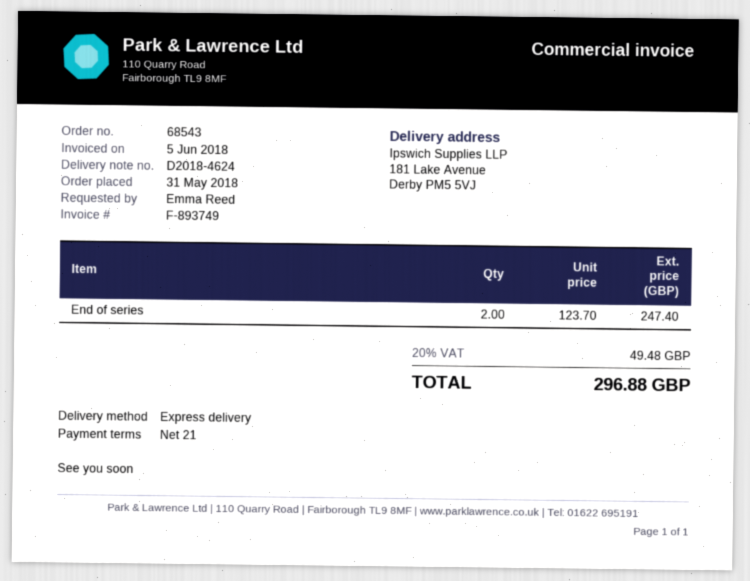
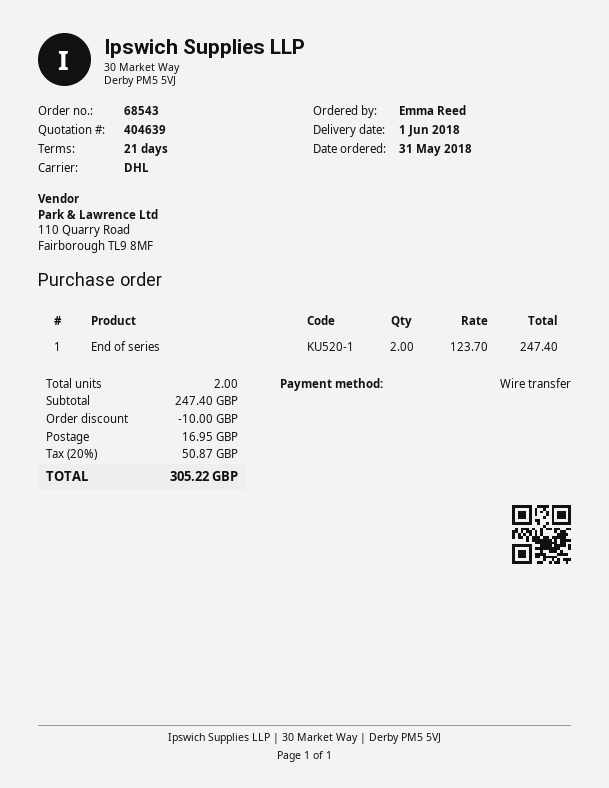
shipping method: express -> DHL
discount: none -> 10.00
shipping: none -> 16.95
tax: 20% = 49.48 -> 20% = 50.87
total: 296.88 -> 305.22

